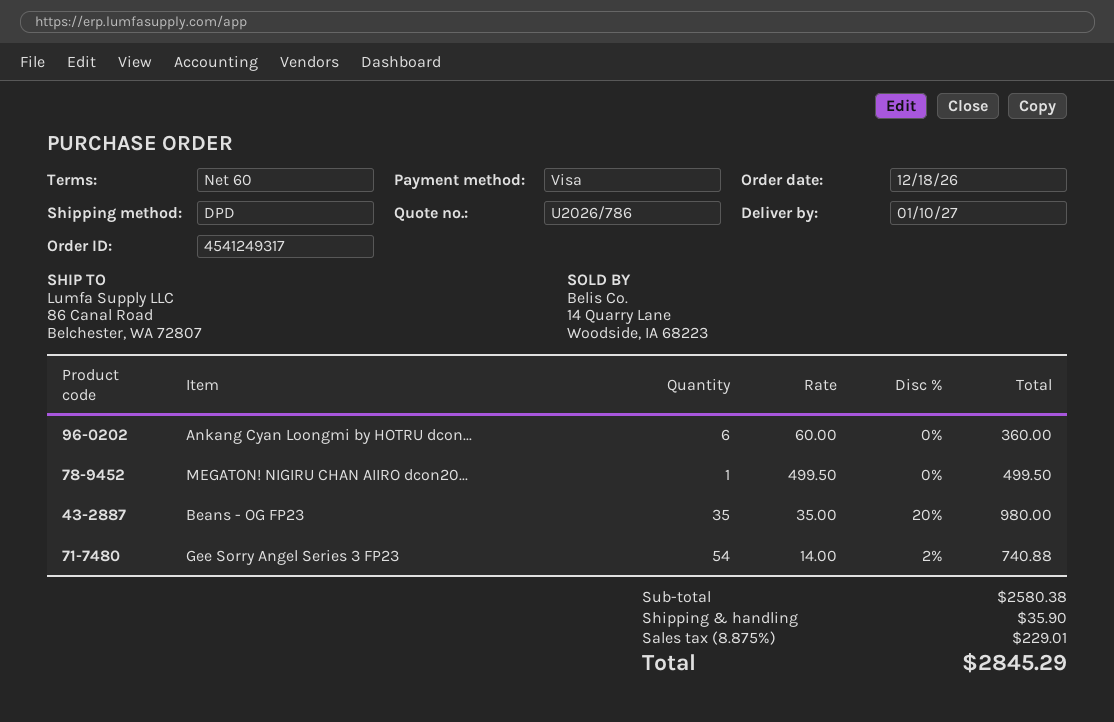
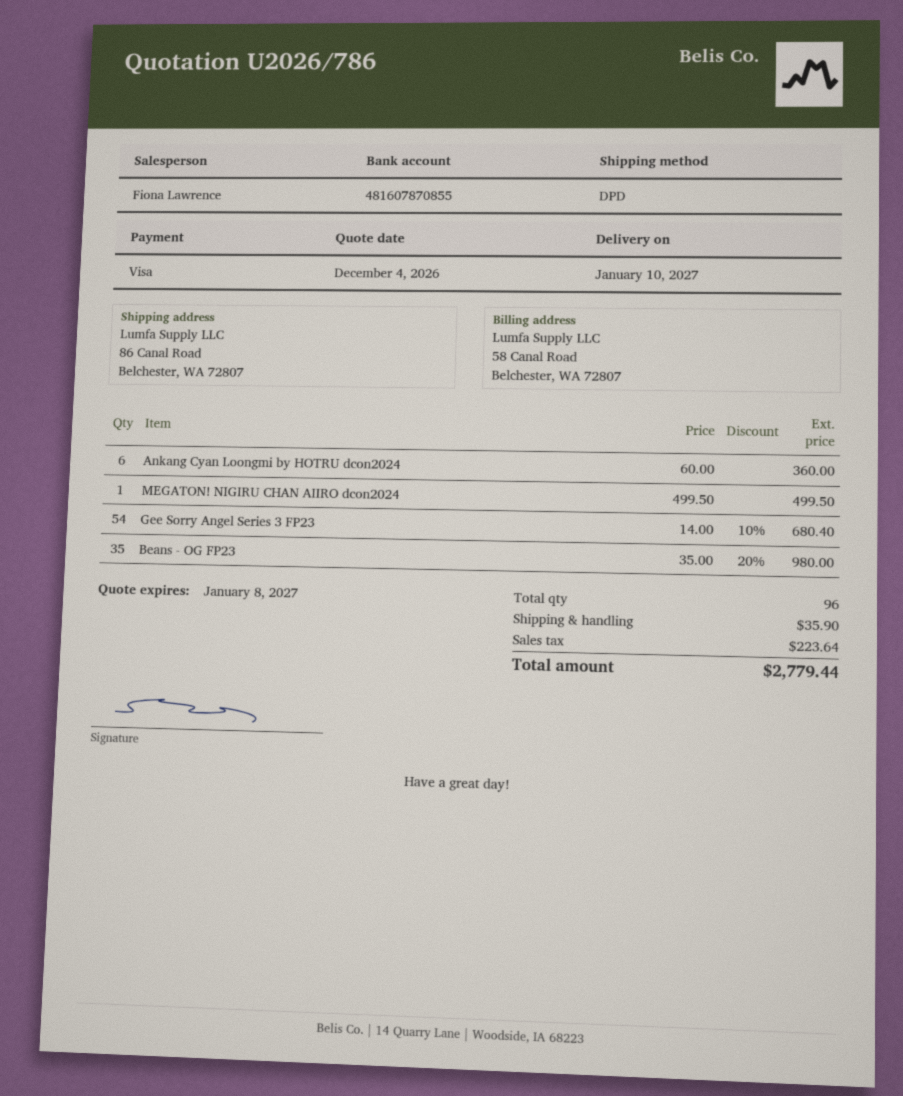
Gee Sorry Angel Series 3 FP23: 54 x 14.00 - 2% = 740.88 -> 54 x 14.00 - 10% = 680.40
tax: 229.01 -> 223.64
total: 2845.29 -> 2779.44

